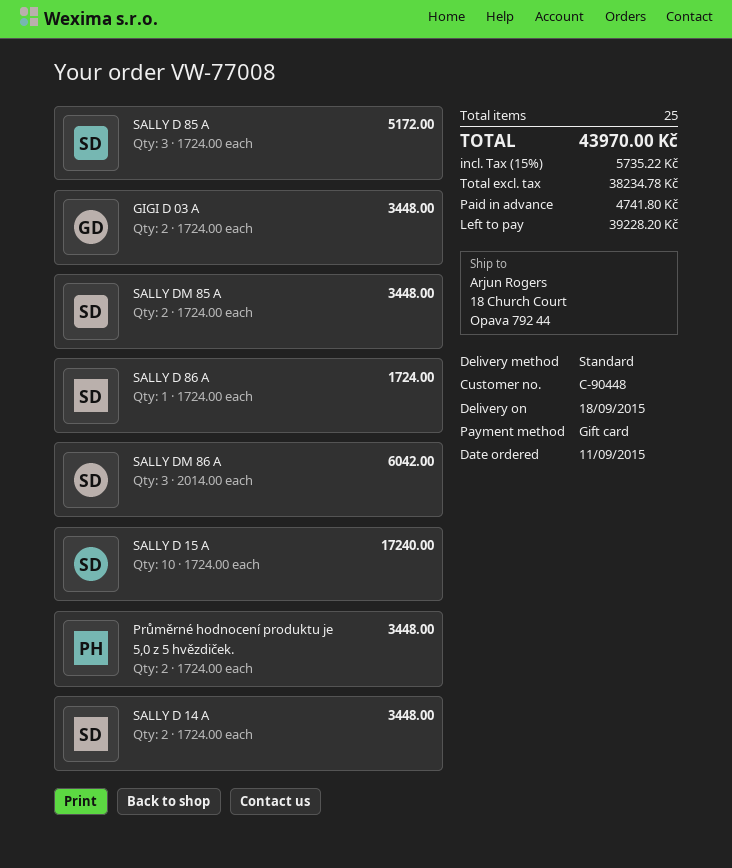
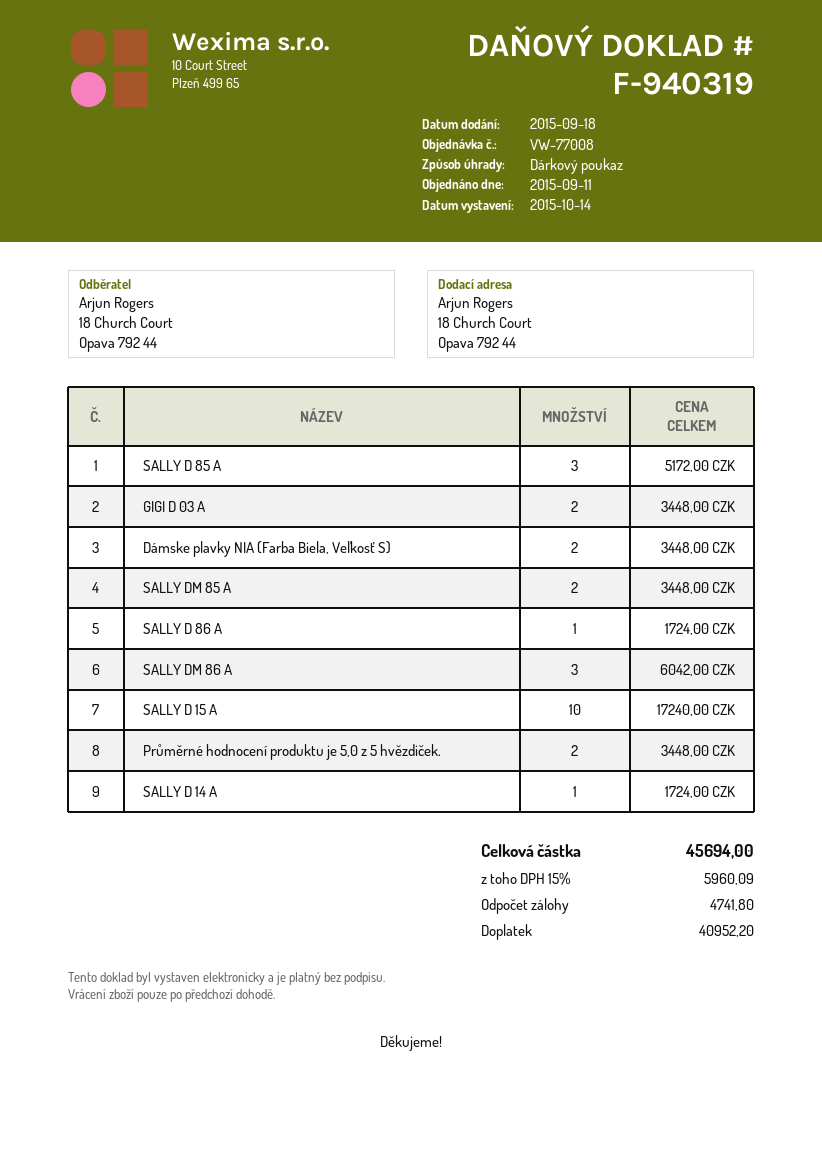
SALLY D 14 A: 2 for 3448.00 -> 1 for 1724.00
Dámske plavky NIA (Farba Biela, Veľkosť S): none -> 2 for 3448.00
tax: 15% = 5735.22 -> 15% = 5960.09
total: 43970.00 -> 45694.00
balance: 39228.20 -> 40952.20

